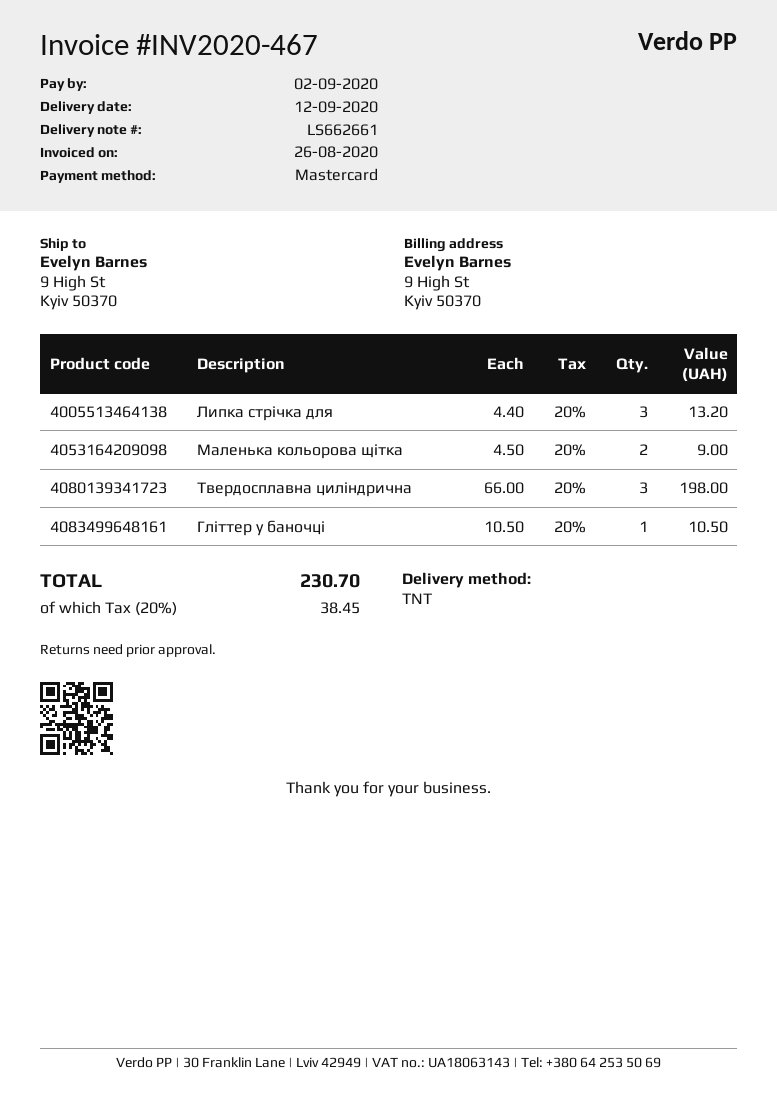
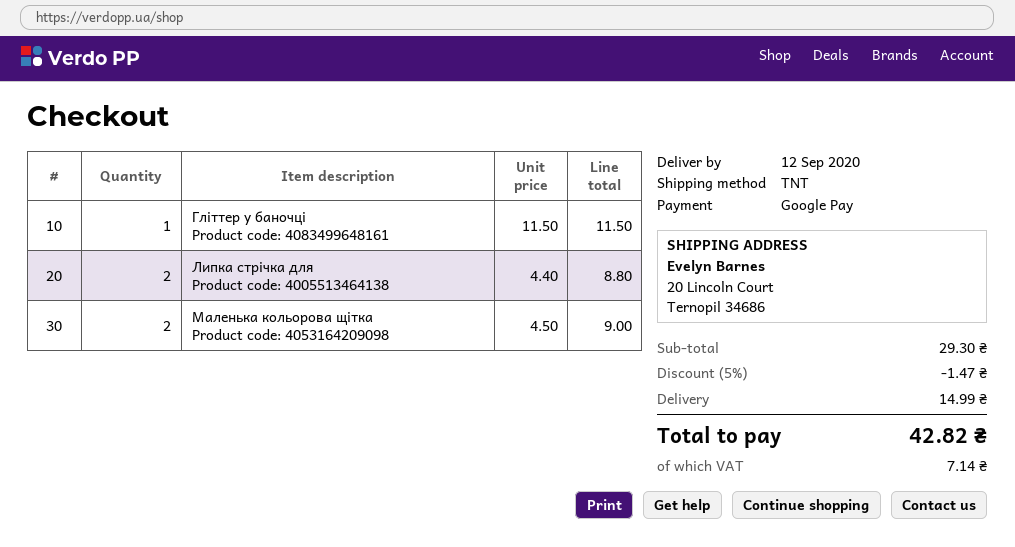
payment method: Mastercard -> Google Pay
ship to: 9 High St, Kyiv 50370 -> 20 Lincoln Court, Ternopil 34686
Липка стрічка для: 3 x 4.40 = 13.20 -> 2 x 4.40 = 8.80
Твердосплавна циліндрична: 3 x 66.00 = 198.00 -> none
Гліттер у баночці: 1 x 10.50 = 10.50 -> 1 x 11.50 = 11.50
discount: none -> 5% = 1.47
shipping: none -> 14.99
tax: 38.45 -> 7.14
total: 230.70 -> 42.82

